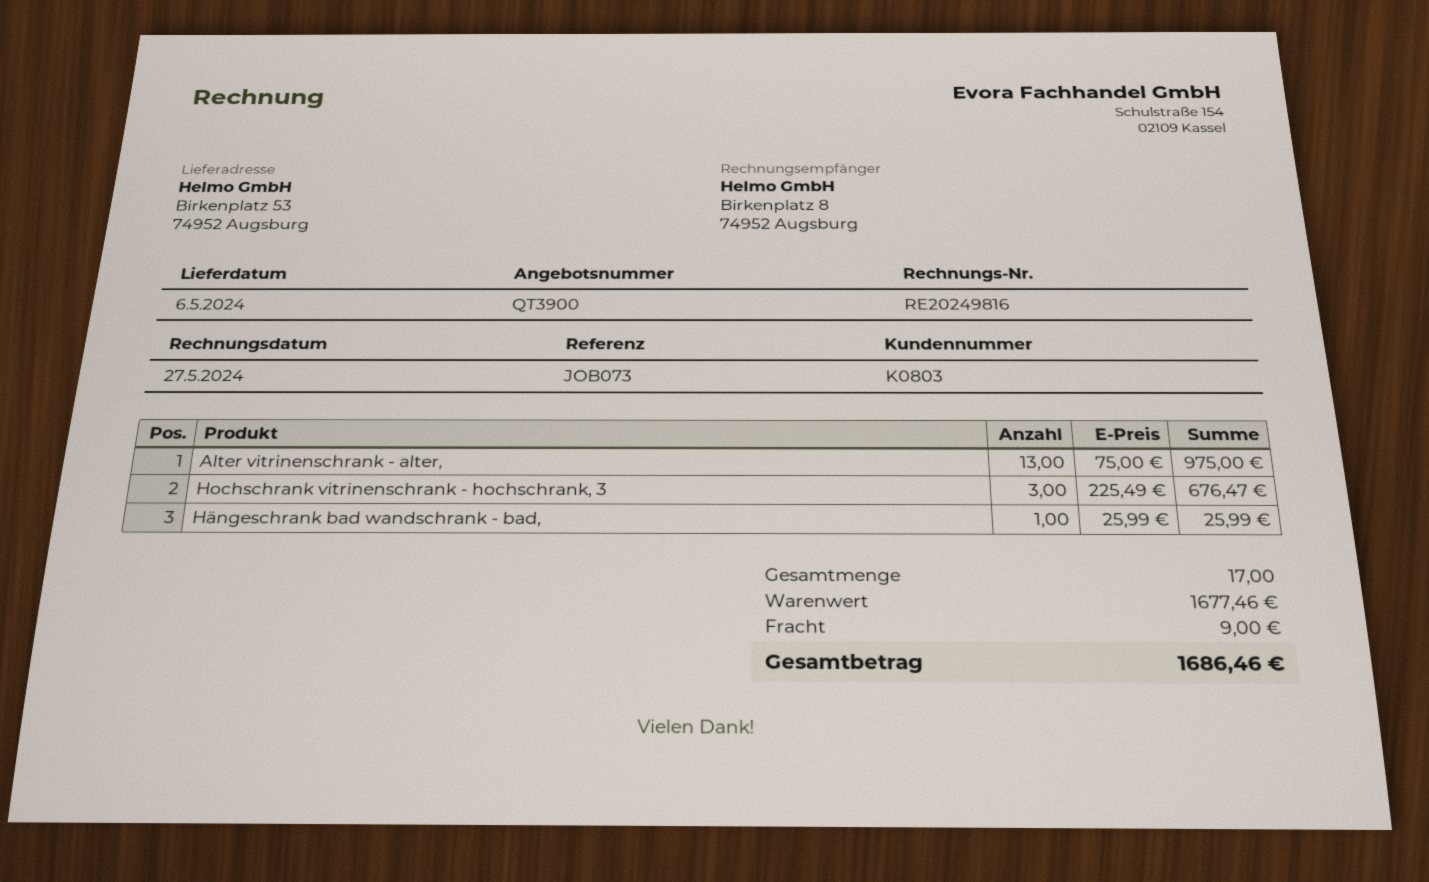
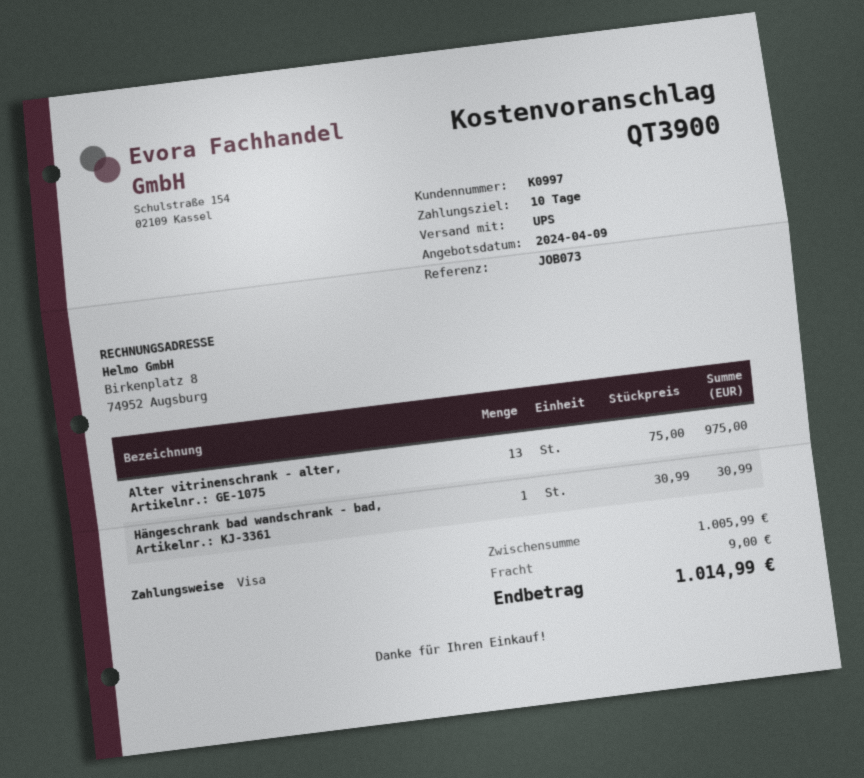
customer number: K0803 -> K0997
Hochschrank vitrinenschrank - hochschrank, 3: 3 x 225.49 = 676.47 -> none
Hängeschrank bad wandschrank - bad,: 1 x 25.99 = 25.99 -> 1 x 30.99 = 30.99
subtotal: 1677.46 -> 1005.99
total: 1686.46 -> 1014.99

